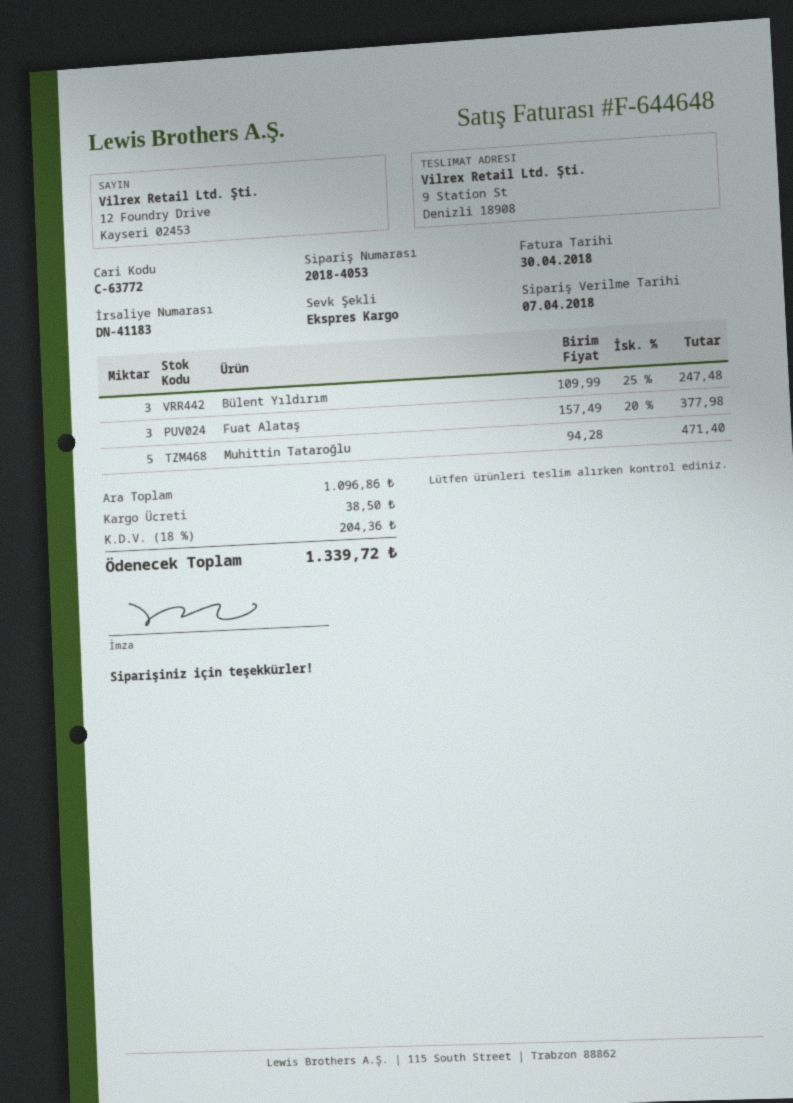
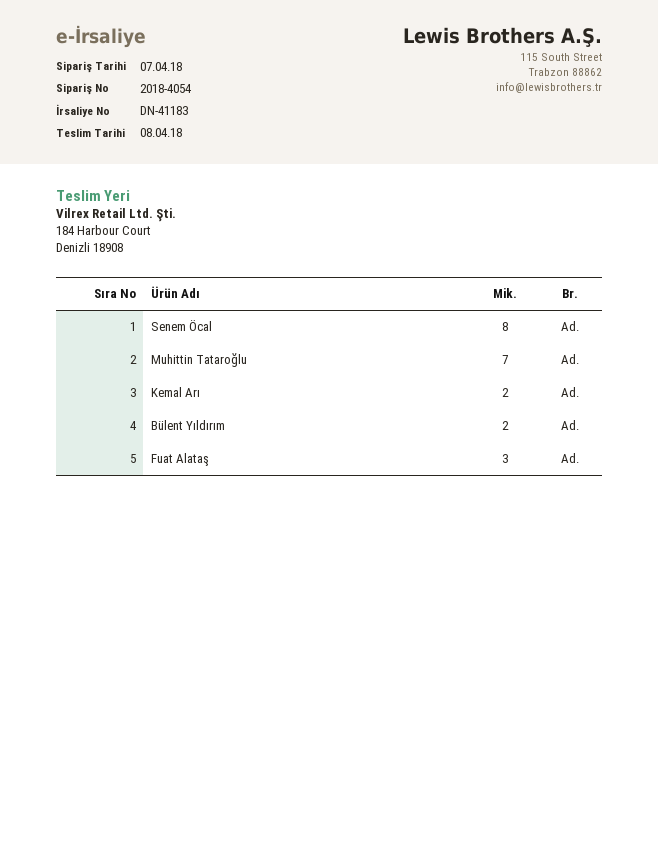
order number: 2018-4053 -> 2018-4054
ship to: 9 Station St, Denizli 18908 -> 184 Harbour Court, Denizli 18908
Bülent Yıldırım: 3 -> 2
Muhittin Tataroğlu: 5 -> 7
Senem Öcal: none -> 8
Kemal Arı: none -> 2

